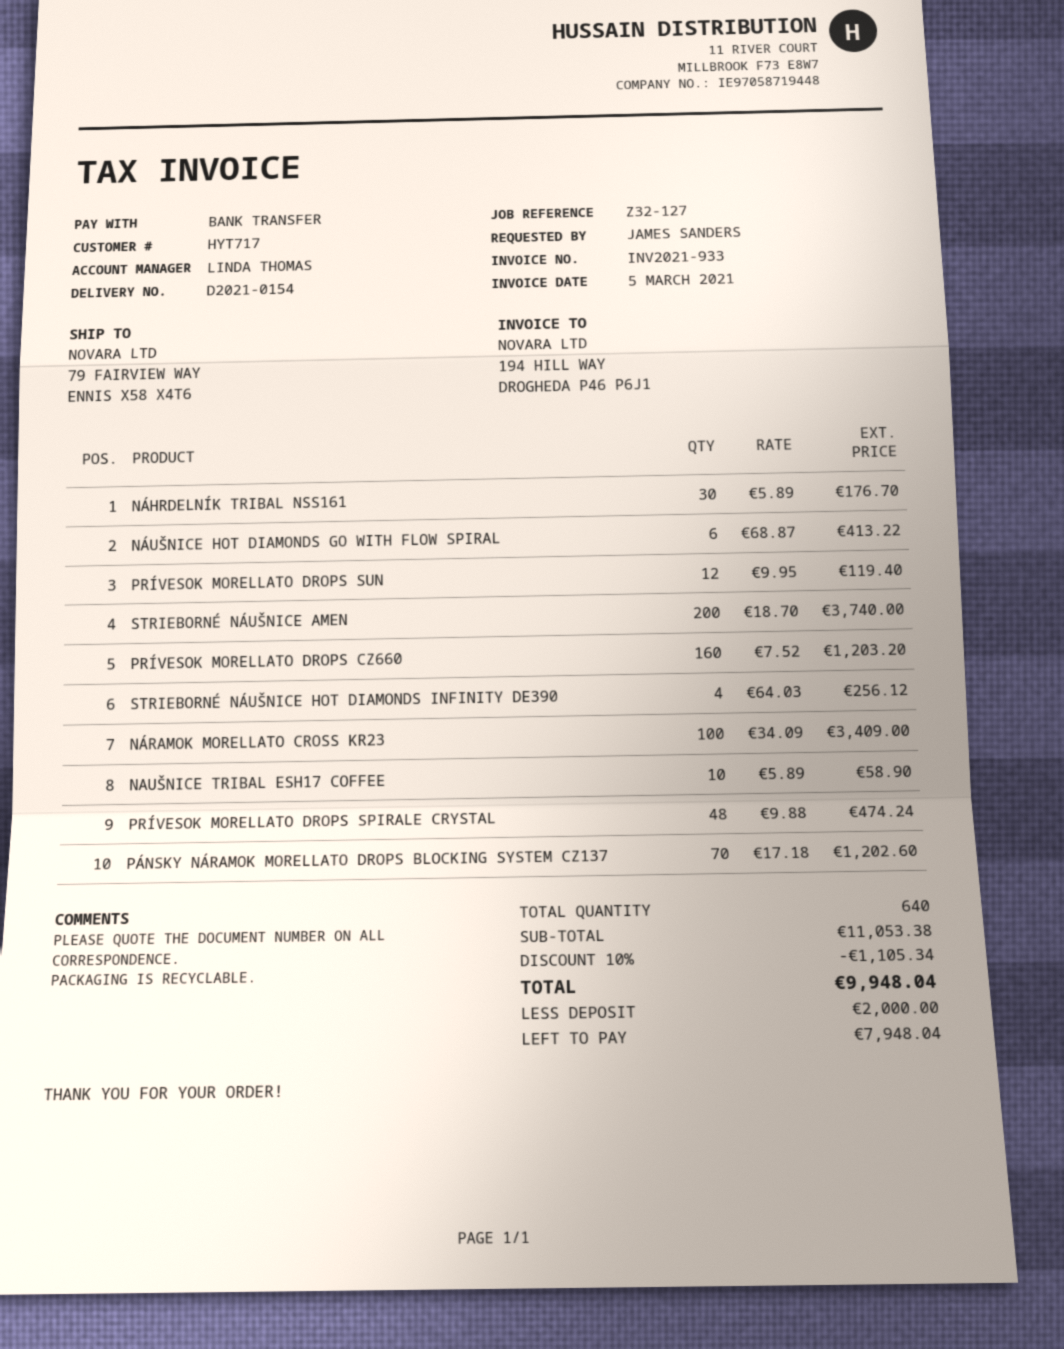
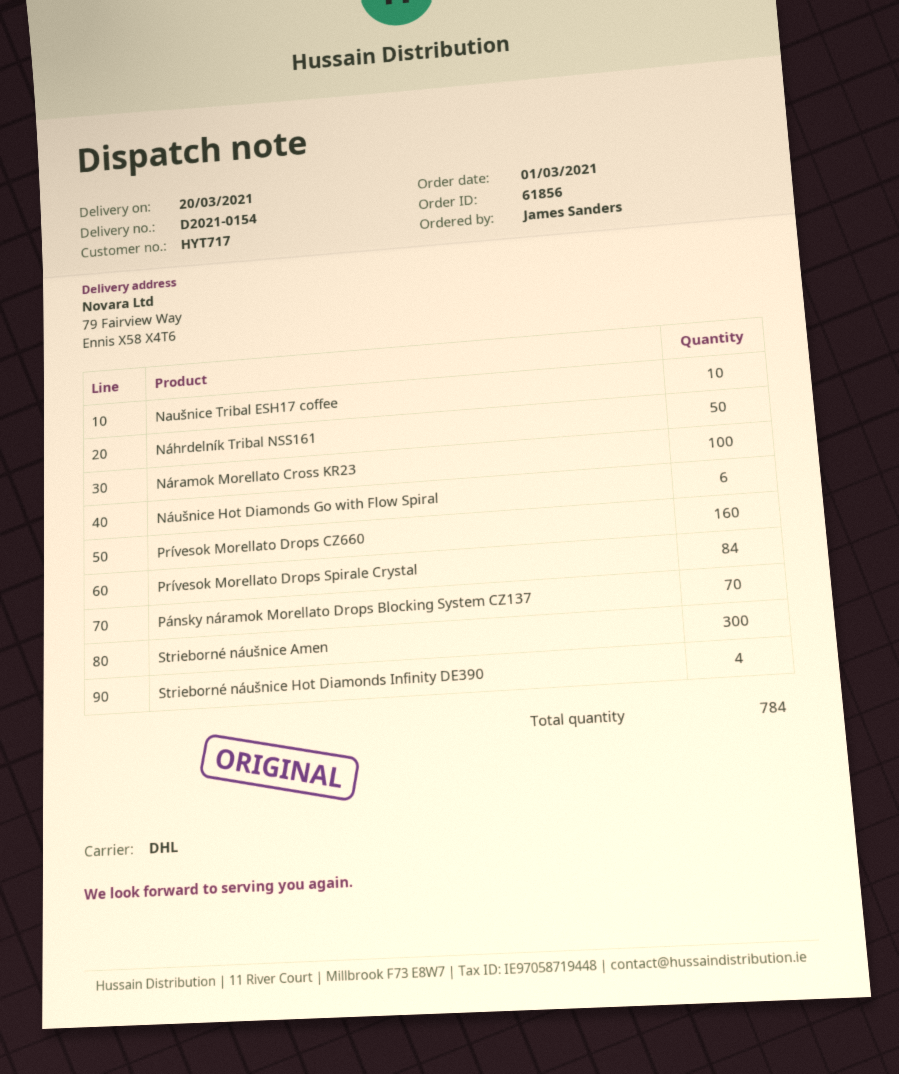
NÁHRDELNÍK TRIBAL NSS161: 30 -> 50
PRÍVESOK MORELLATO DROPS SUN: 12 -> none
STRIEBORNÉ NÁUŠNICE AMEN: 200 -> 300
PRÍVESOK MORELLATO DROPS SPIRALE CRYSTAL: 48 -> 84
total quantity: 640 -> 784

